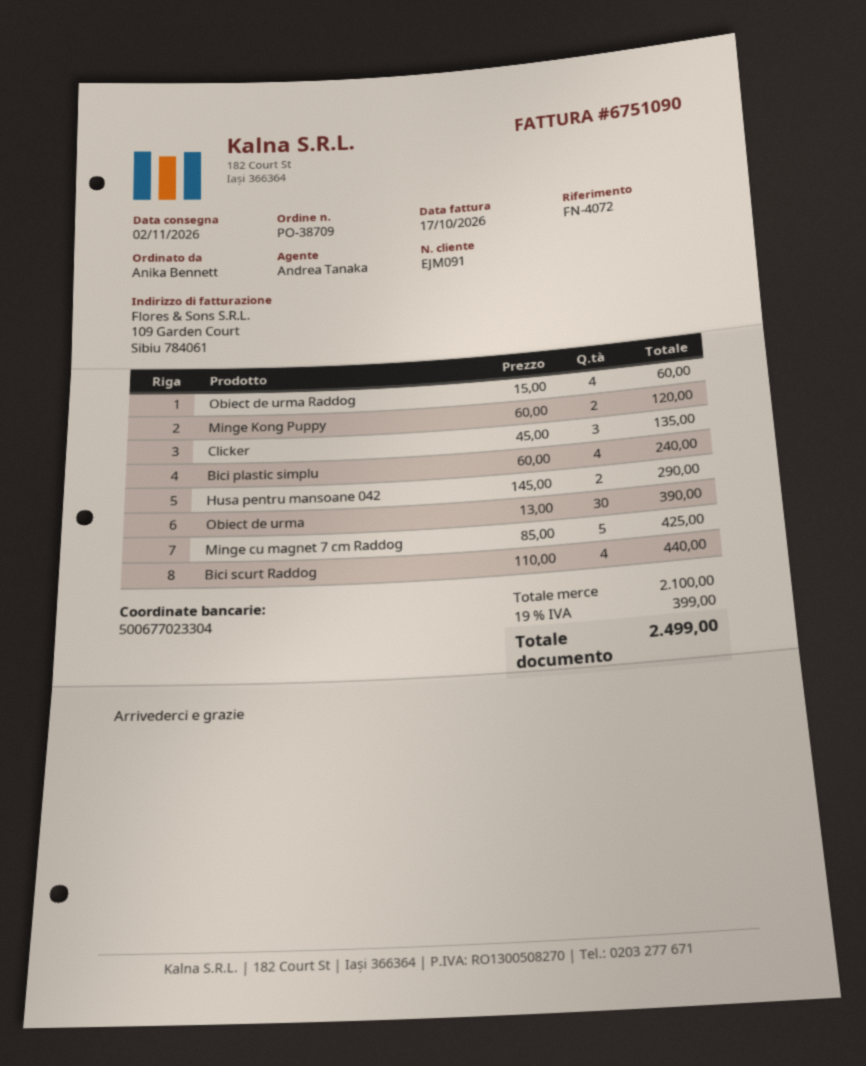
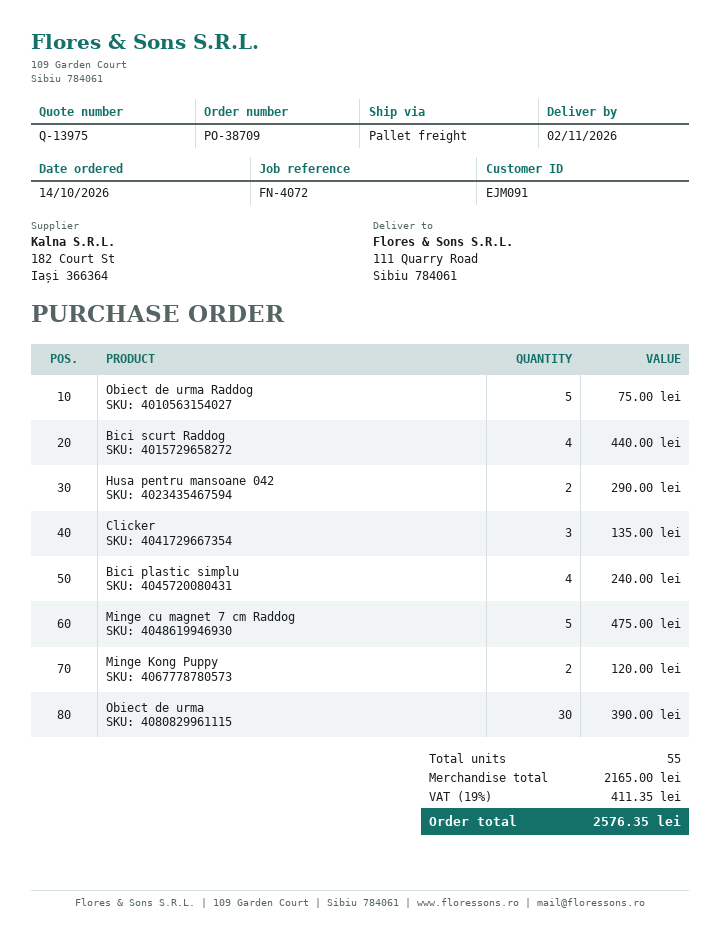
Obiect de urma Raddog: 4 for 60.00 -> 5 for 75.00
Minge cu magnet 7 cm Raddog: 5 for 425.00 -> 5 for 475.00
subtotal: 2100.00 -> 2165.00
tax: 19% = 399.00 -> 19% = 411.35
total: 2499.00 -> 2576.35

